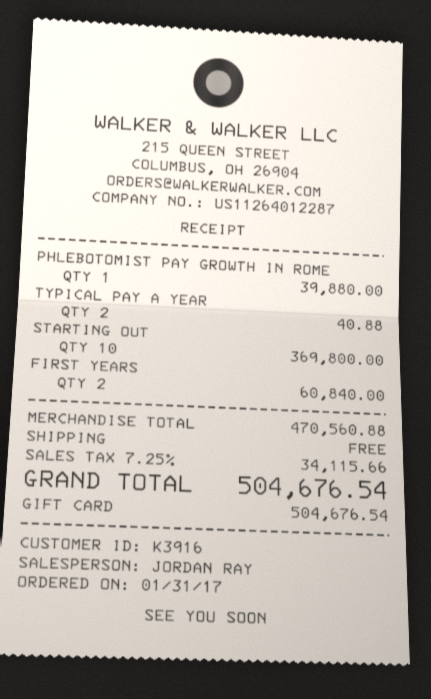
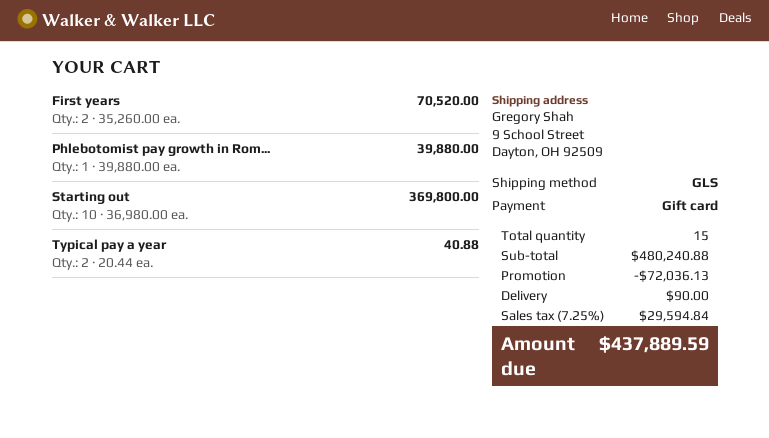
FIRST YEARS: 2 for 60840.00 -> 2 for 70520.00
subtotal: 470560.88 -> 480240.88
discount: none -> 72036.13
shipping: 0.00 -> 90.00
tax: 7.25% = 34115.66 -> 7.25% = 29594.84
total: 504676.54 -> 437889.59

